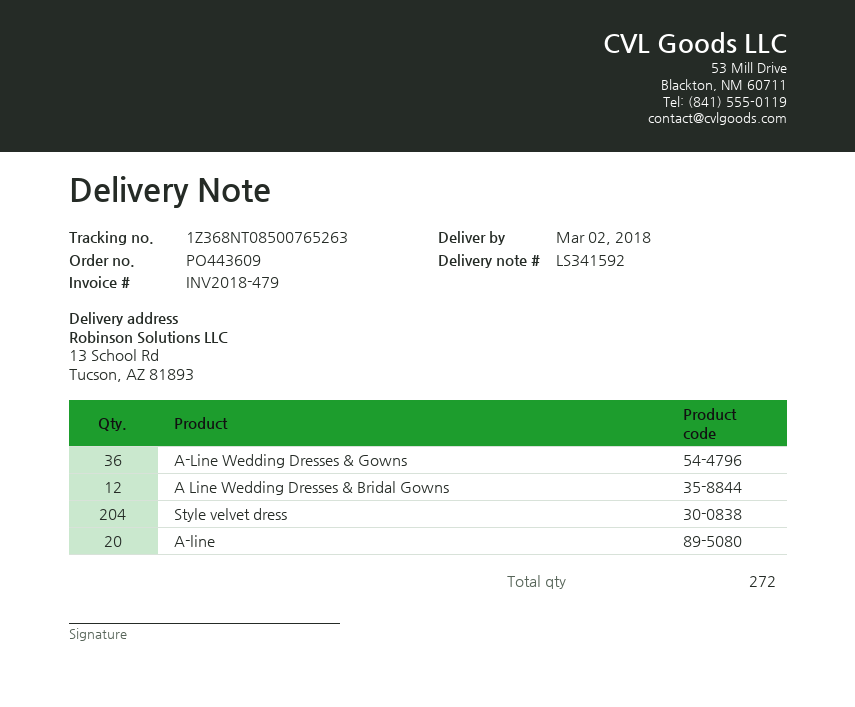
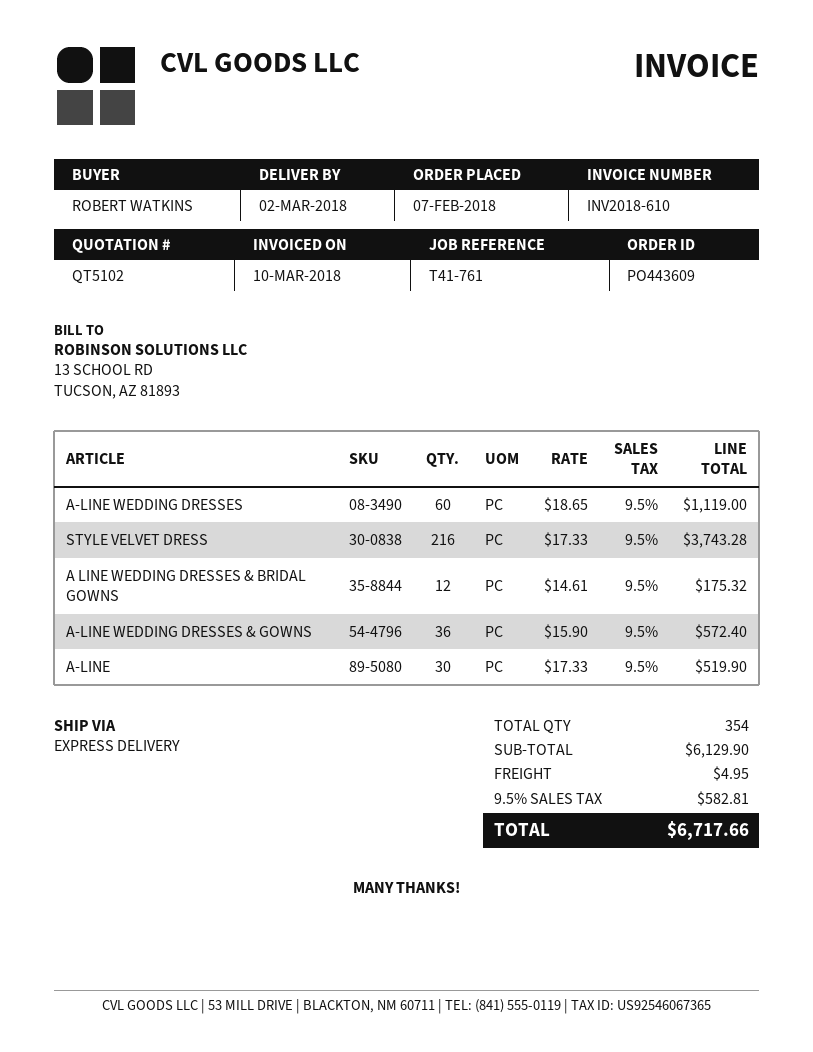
invoice number: INV2018-479 -> INV2018-610
Style velvet dress: 204 -> 216
A-line: 20 -> 30
A-LINE WEDDING DRESSES: none -> 60
total quantity: 272 -> 354

